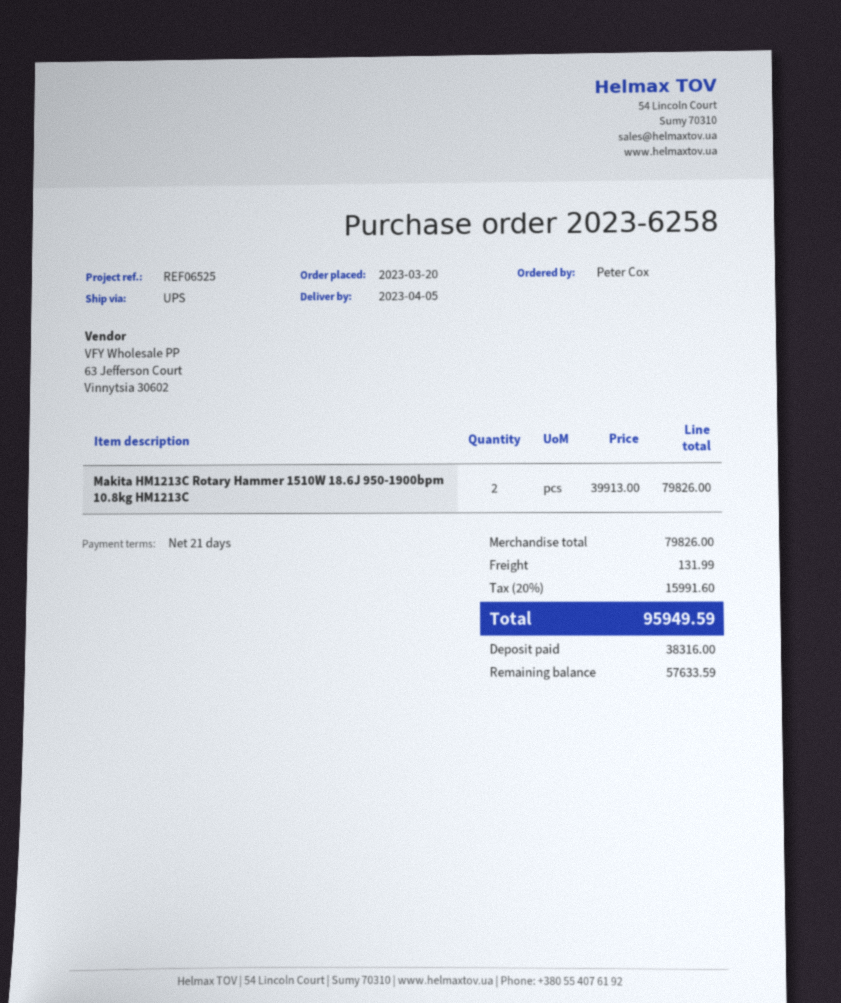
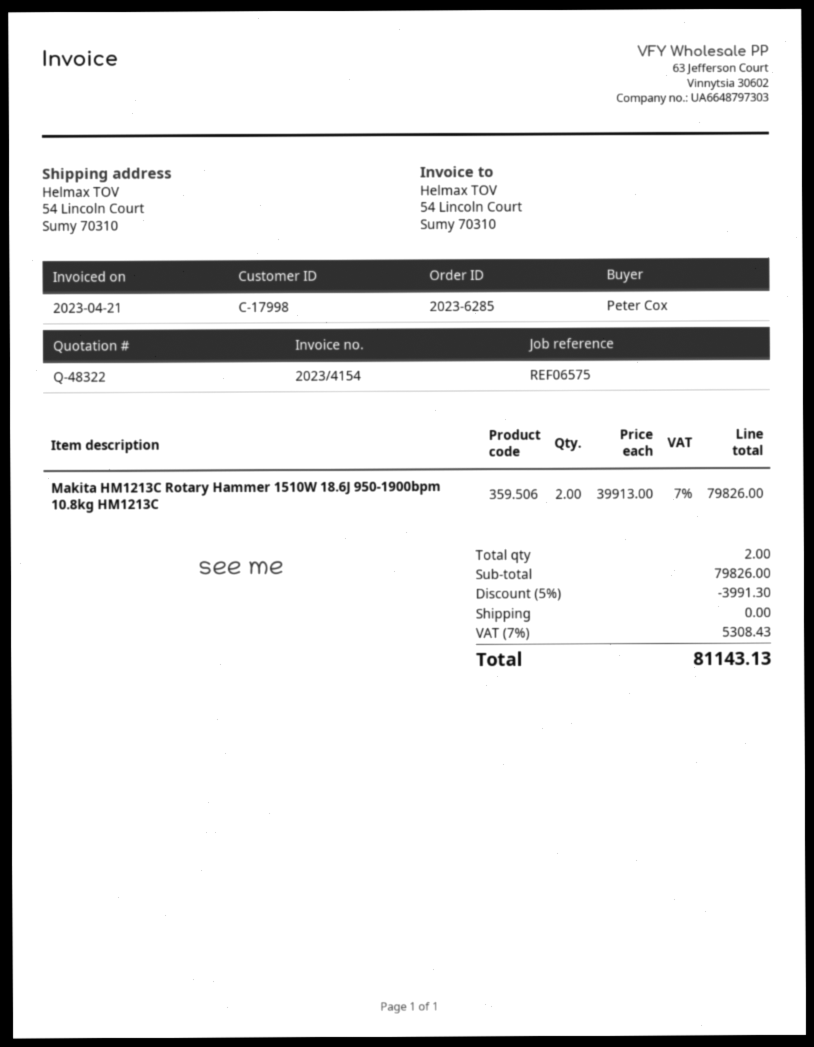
order number: 2023-6258 -> 2023-6285
reference: REF06525 -> REF06575
discount: none -> 5% = 3991.30
shipping: 131.99 -> 0.00
tax: 20% = 15991.60 -> 7% = 5308.43
total: 95949.59 -> 81143.13

